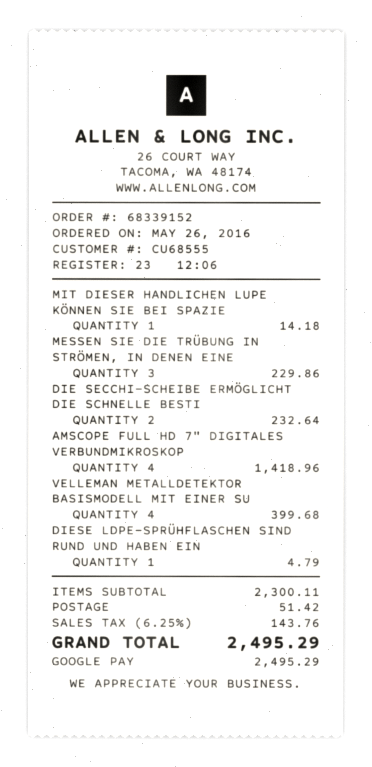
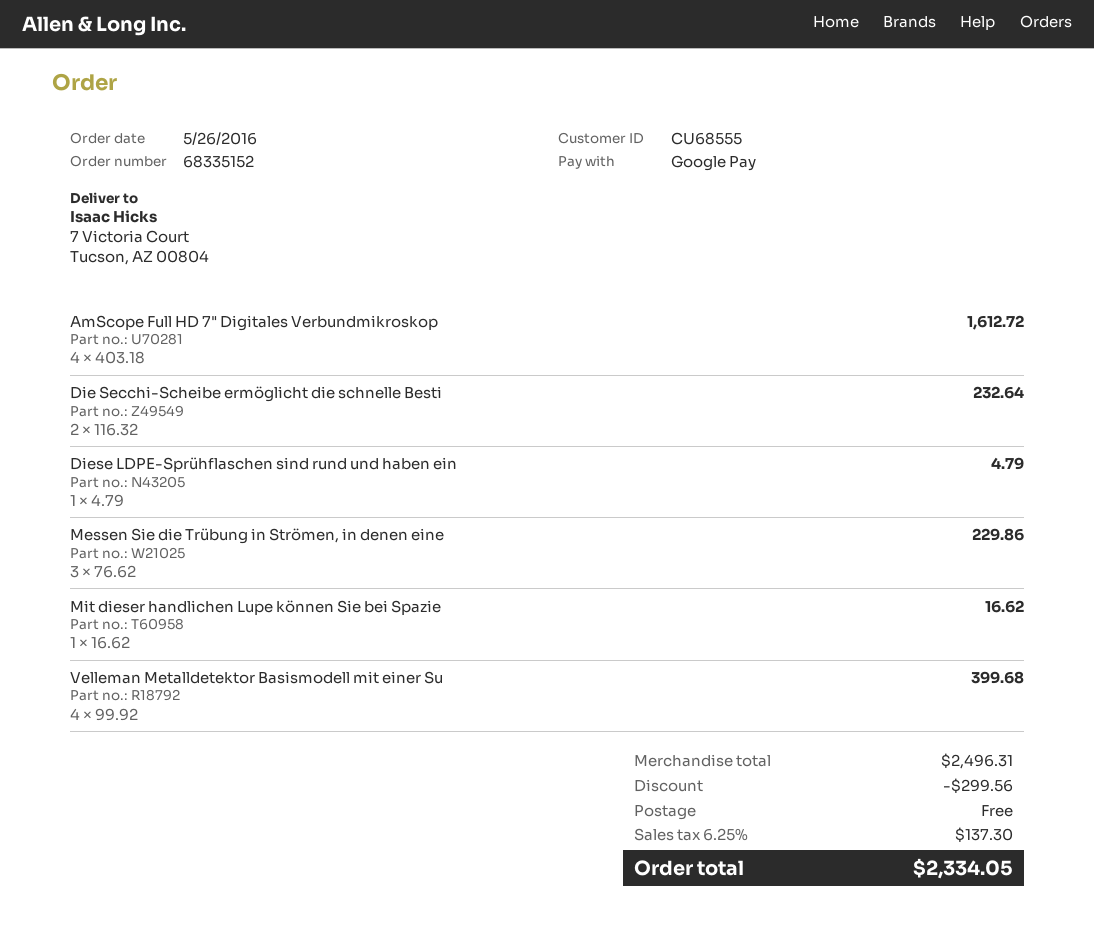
order number: 68339152 -> 68335152
MIT DIESER HANDLICHEN LUPE KÖNNEN SIE BEI SPAZIE: 1 for 14.18 -> 1 for 16.62
AMSCOPE FULL HD 7" DIGITALES VERBUNDMIKROSKOP: 4 for 1418.96 -> 4 for 1612.72
subtotal: 2300.11 -> 2496.31
discount: none -> 299.56
shipping: 51.42 -> 0.00
tax: 6.25% = 143.76 -> 6.25% = 137.30
total: 2495.29 -> 2334.05

